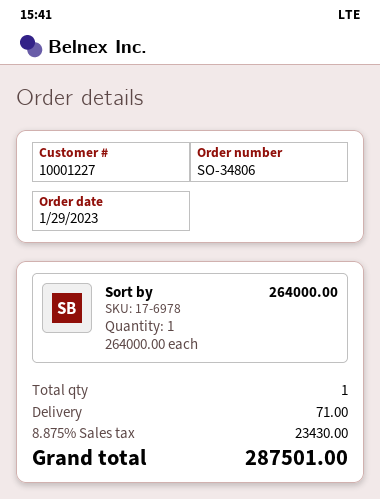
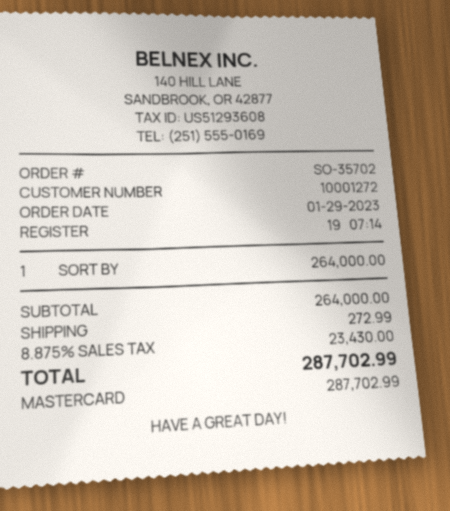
order number: SO-34806 -> SO-35702
customer number: 10001227 -> 10001272
shipping: 71.00 -> 272.99
total: 287501.00 -> 287702.99

